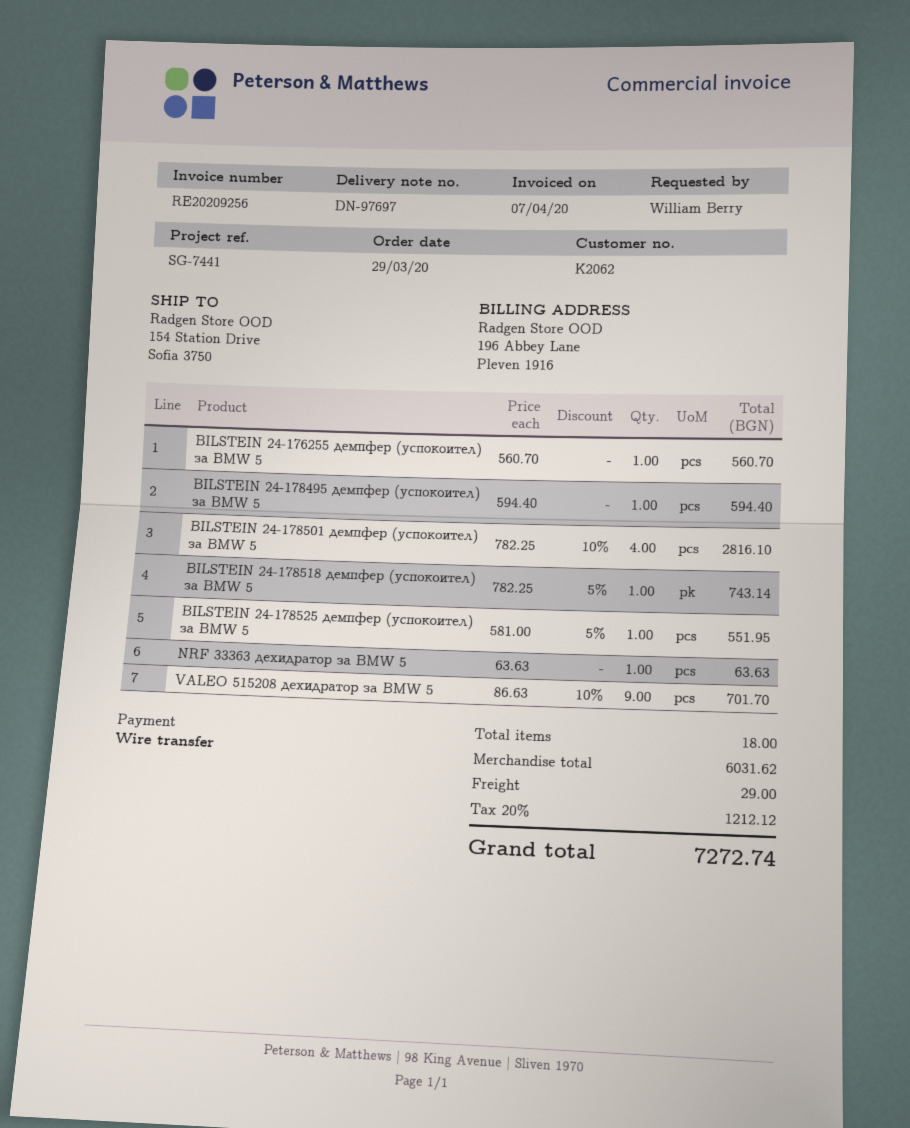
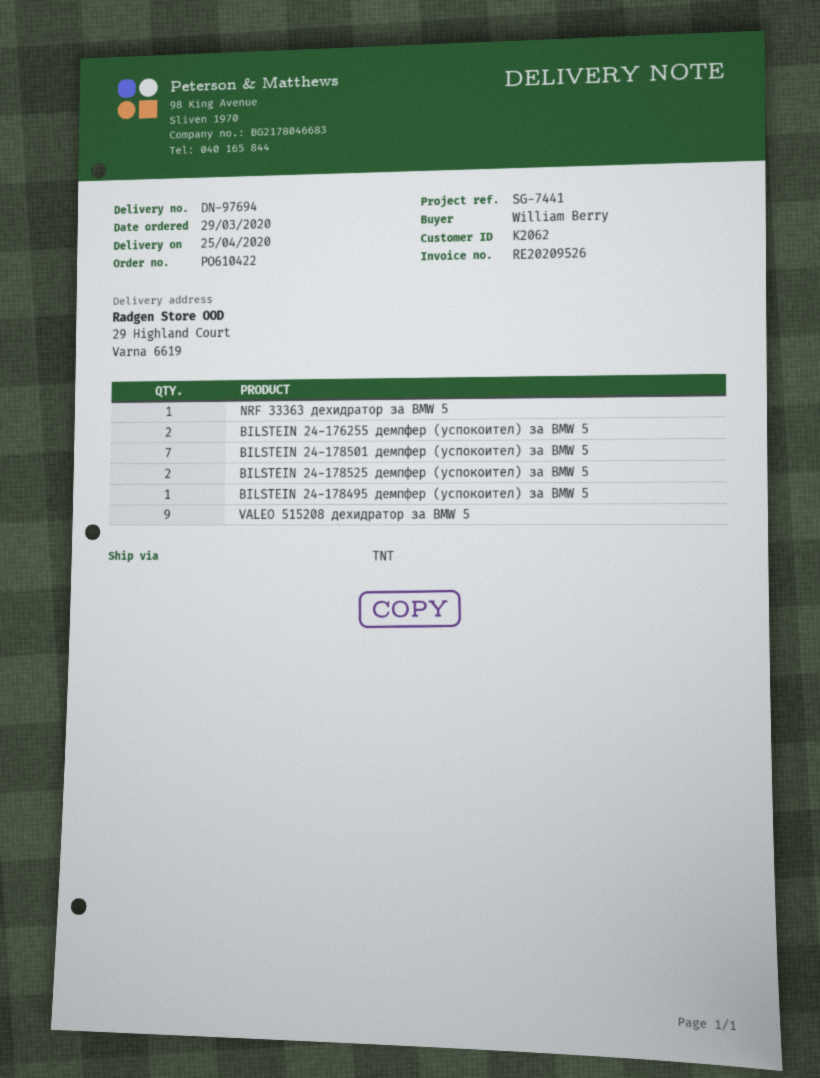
delivery note number: DN-97697 -> DN-97694
invoice number: RE20209256 -> RE20209526
ship to: 154 Station Drive, Sofia 3750 -> 29 Highland Court, Varna 6619
BILSTEIN 24-176255 демпфер (успокоител) за BMW 5: 1 -> 2
BILSTEIN 24-178501 демпфер (успокоител) за BMW 5: 4 -> 7
BILSTEIN 24-178518 демпфер (успокоител) за BMW 5: 1 -> none
BILSTEIN 24-178525 демпфер (успокоител) за BMW 5: 1 -> 2

